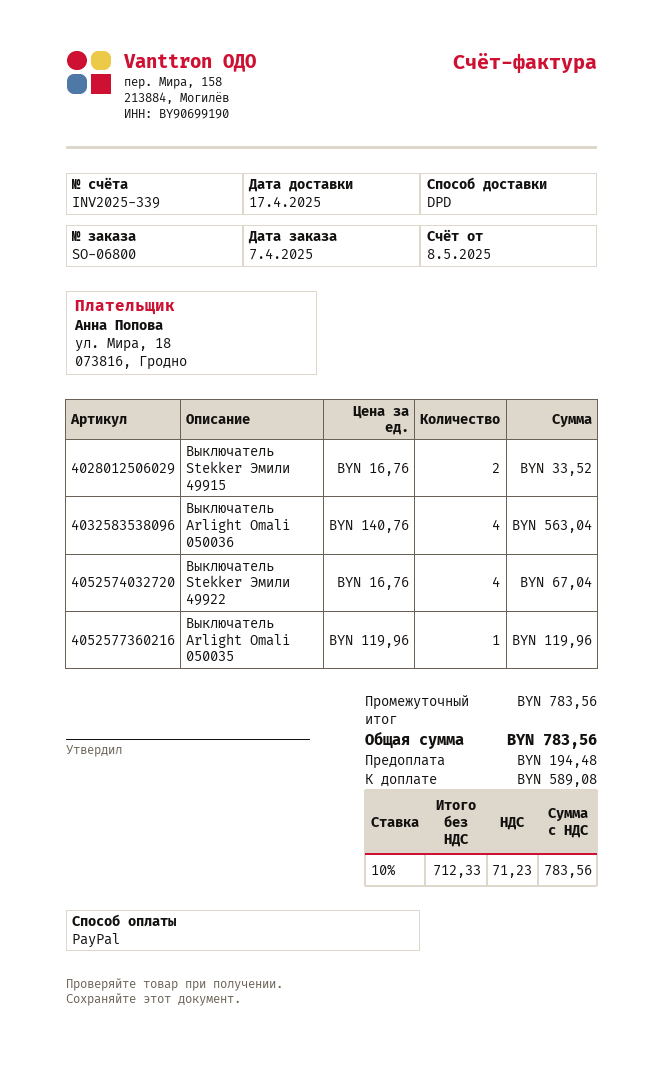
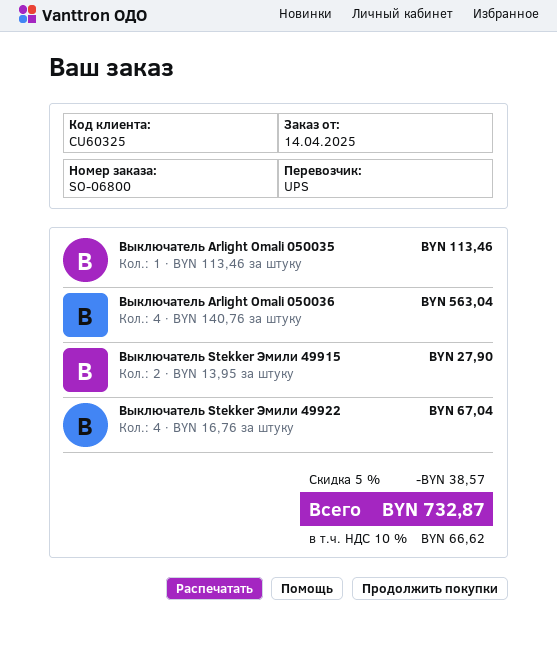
order date: 2025-04-07 -> 2025-04-14
shipping method: DPD -> UPS
Выключатель Stekker Эмили 49915: 2 x 16.76 = 33.52 -> 2 x 13.95 = 27.90
Выключатель Arlight Omali 050035: 1 x 119.96 = 119.96 -> 1 x 113.46 = 113.46
discount: none -> 5% = 38.57
tax: 10% = 71.23 -> 10% = 66.62
total: 783.56 -> 732.87

